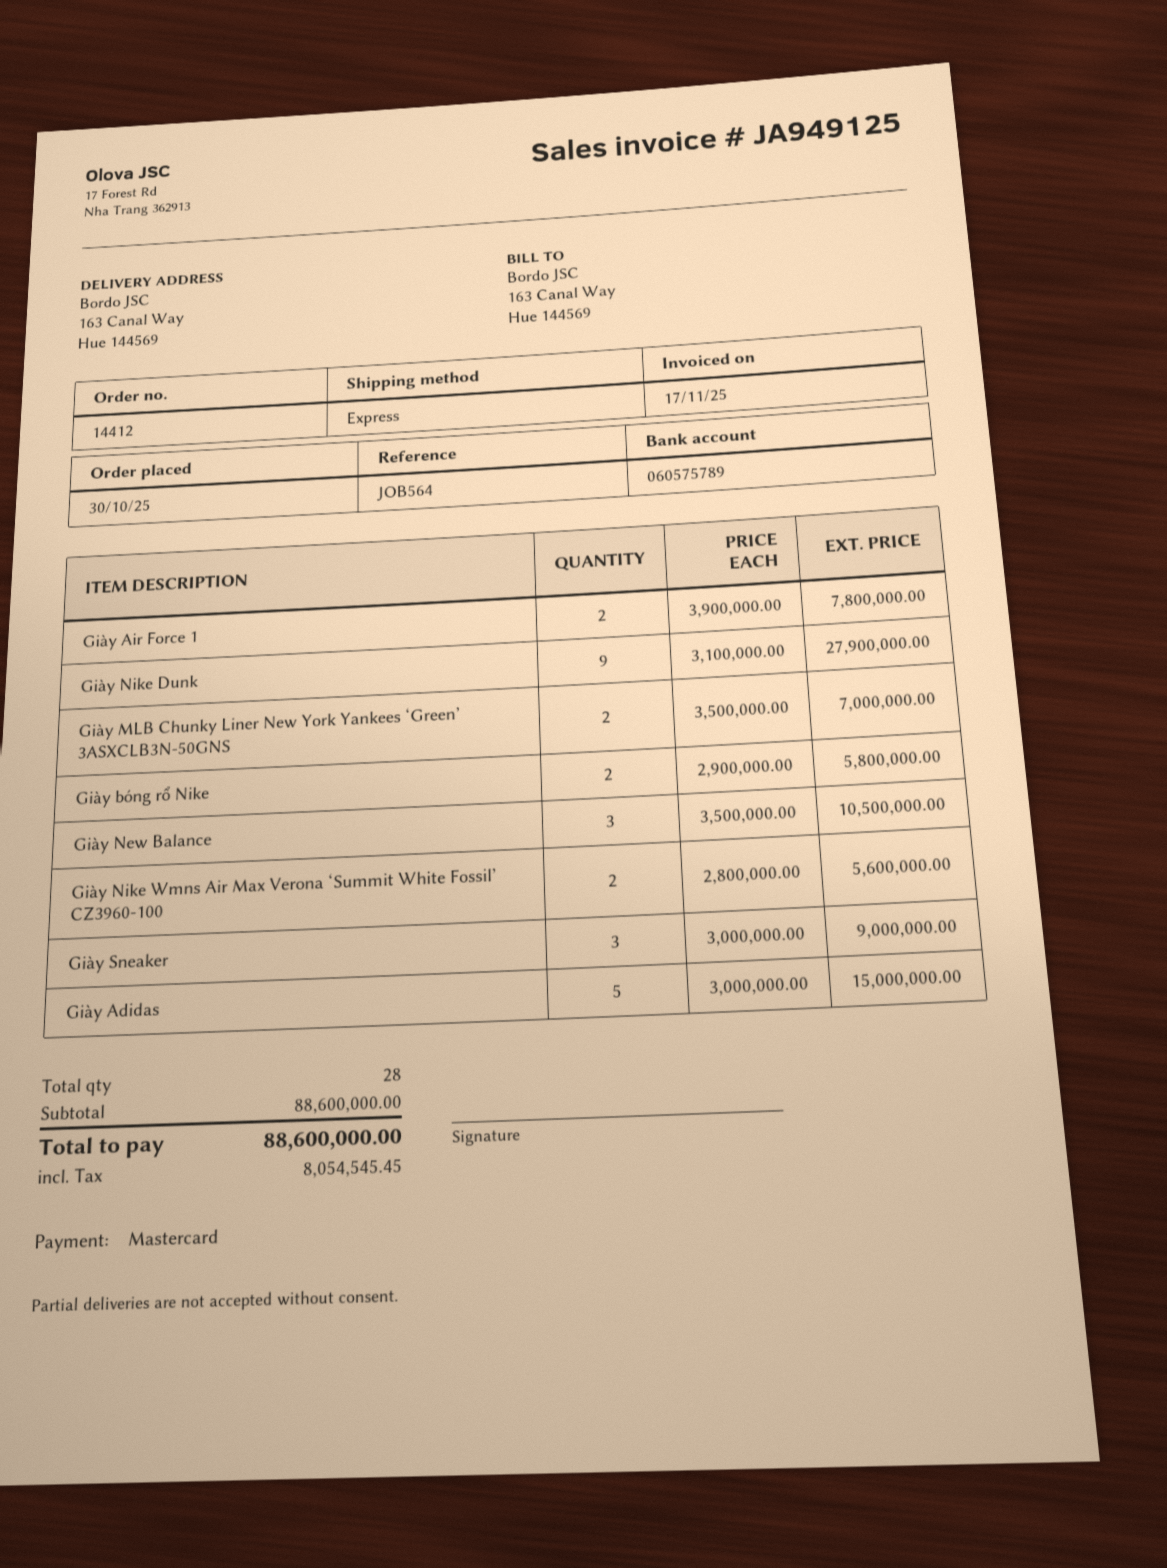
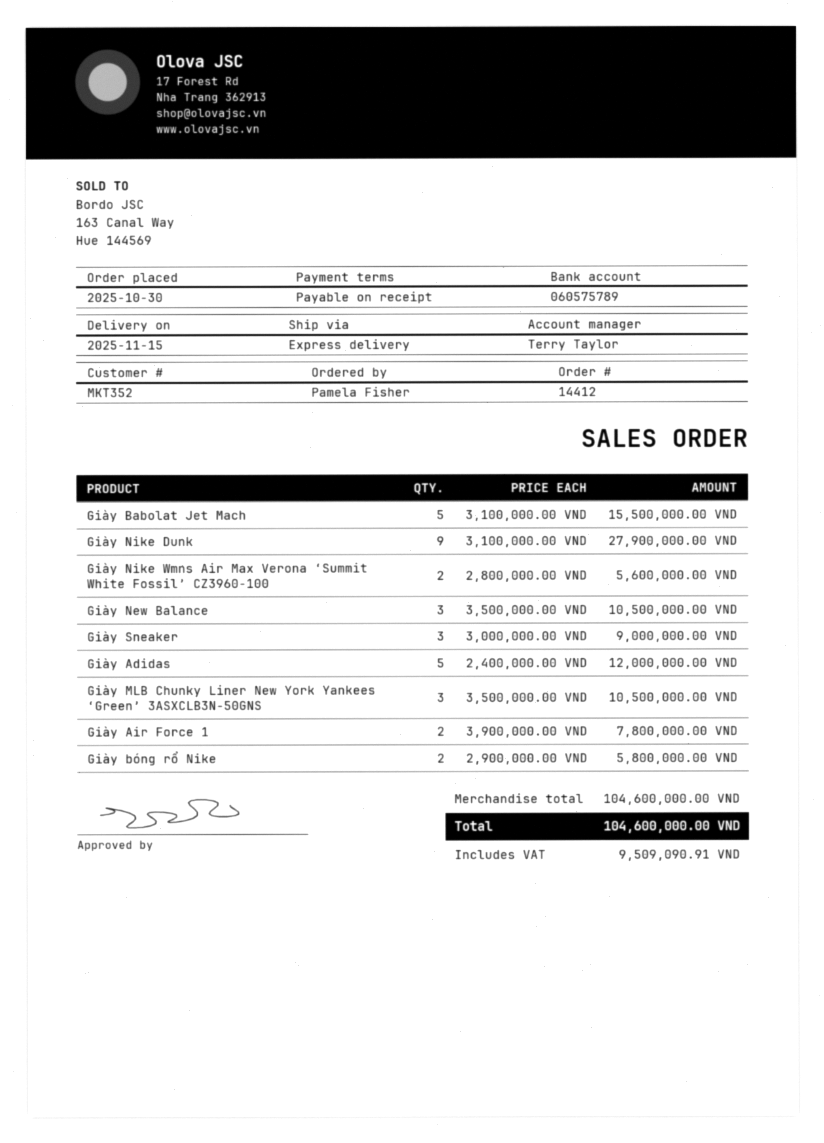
Giày MLB Chunky Liner New York Yankees ‘Green’ 3ASXCLB3N-50GNS: 2 x 3500000.00 = 7000000.00 -> 3 x 3500000.00 = 10500000.00
Giày Adidas: 5 x 3000000.00 = 15000000.00 -> 5 x 2400000.00 = 12000000.00
Giày Babolat Jet Mach: none -> 5 x 3100000.00 = 15500000.00
subtotal: 88600000.00 -> 104600000.00
tax: 8054545.45 -> 9509090.91
total: 88600000.00 -> 104600000.00

